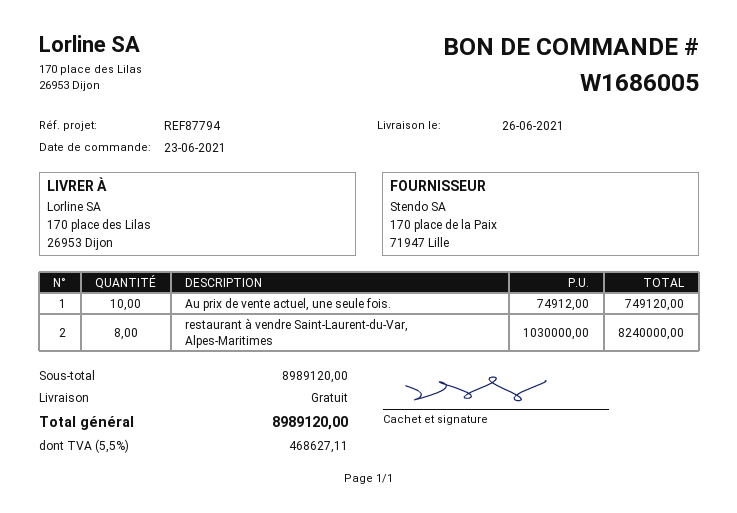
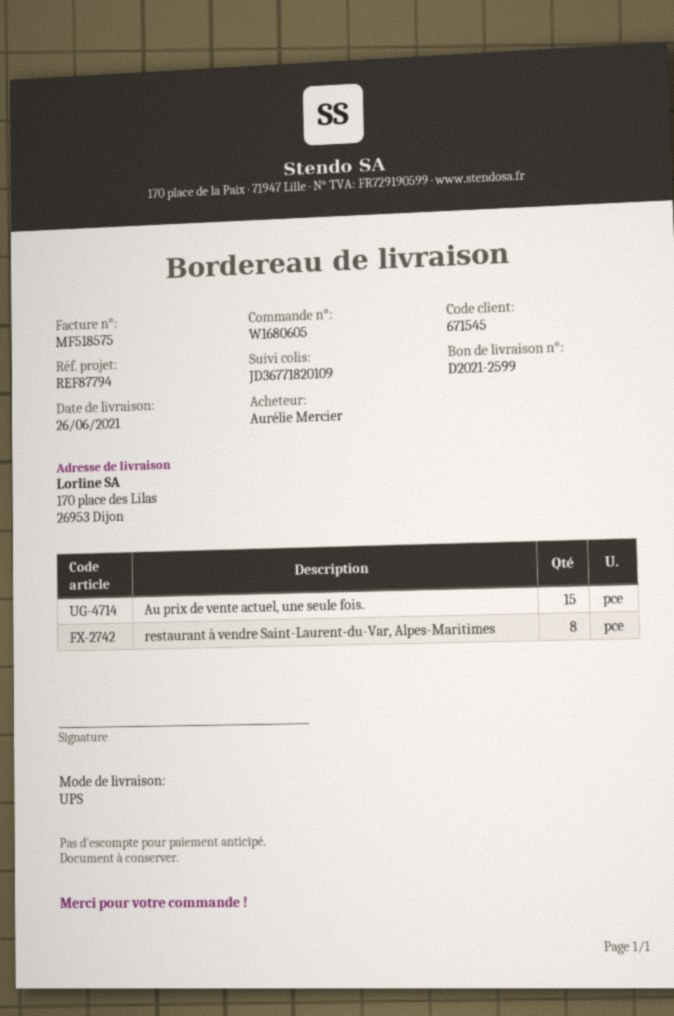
order number: W1686005 -> W1680605
Au prix de vente actuel, une seule fois.: 10 -> 15

